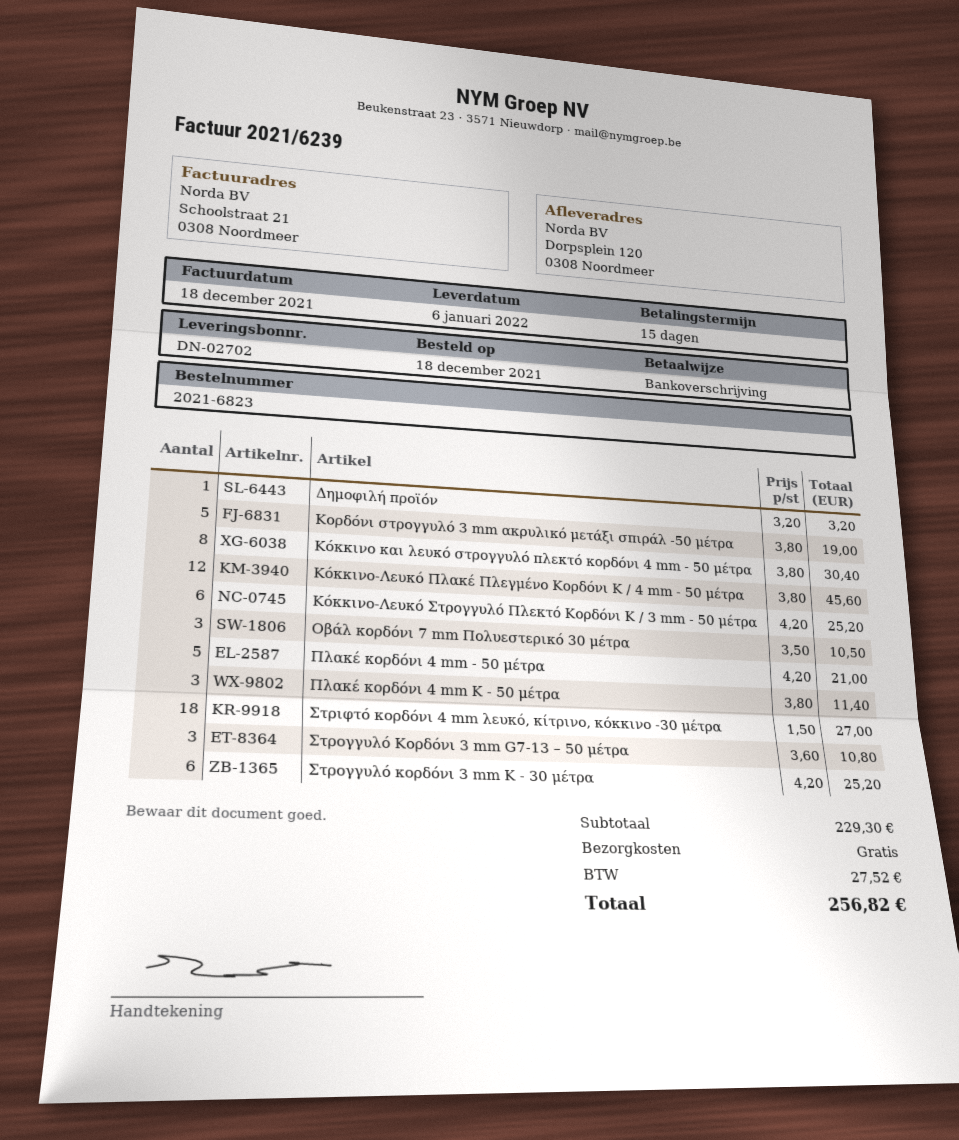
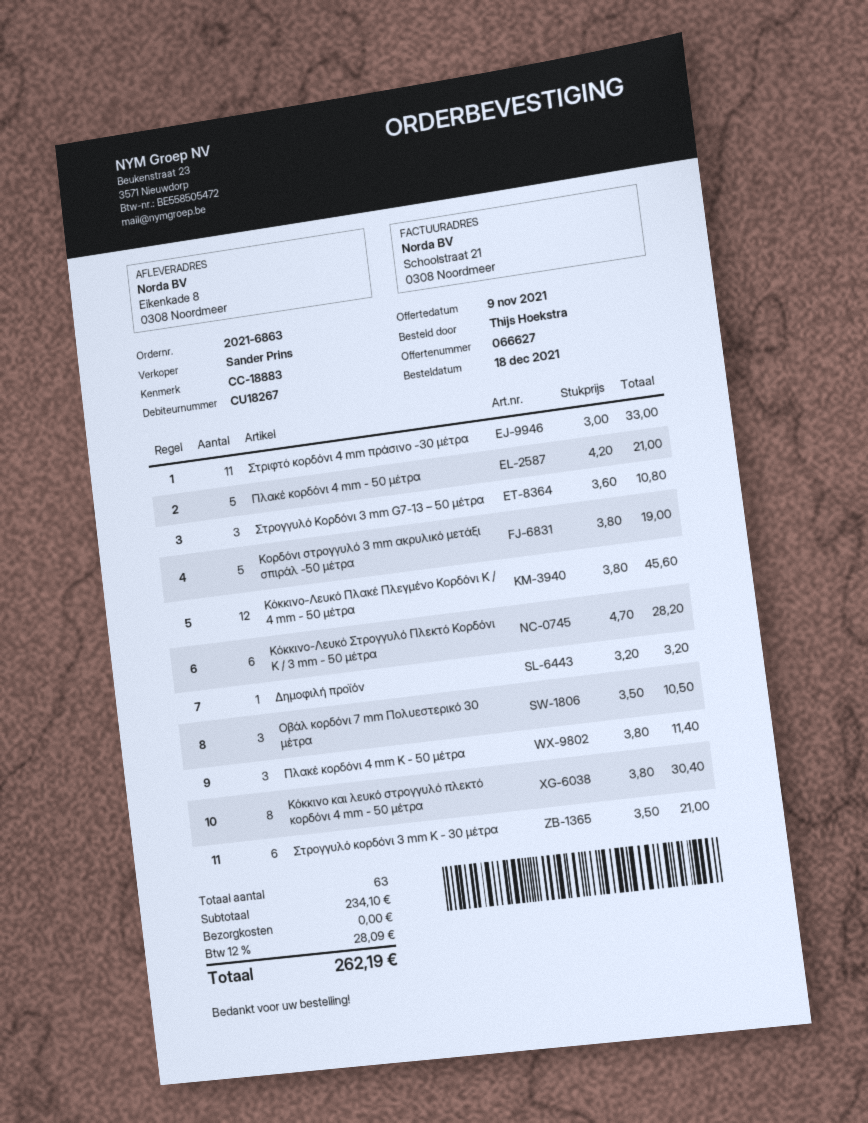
order number: 2021-6823 -> 2021-6863
ship to: Dorpsplein 120, 0308 Noordmeer -> Eikenkade 8, 0308 Noordmeer
Κόκκινο-Λευκό Στρογγυλό Πλεκτό Κορδόνι K / 3 mm - 50 μέτρα: 6 x 4.20 = 25.20 -> 6 x 4.70 = 28.20
Στριφτό κορδόνι 4 mm λευκό, κίτρινο, κόκκινο -30 μέτρα: 18 x 1.50 = 27.00 -> none
Στρογγυλό κορδόνι 3 mm K - 30 μέτρα: 6 x 4.20 = 25.20 -> 6 x 3.50 = 21.00
Στριφτό κορδόνι 4 mm πράσινο -30 μέτρα: none -> 11 x 3.00 = 33.00
subtotal: 229.30 -> 234.10
tax: 27.52 -> 28.09
total: 256.82 -> 262.19

